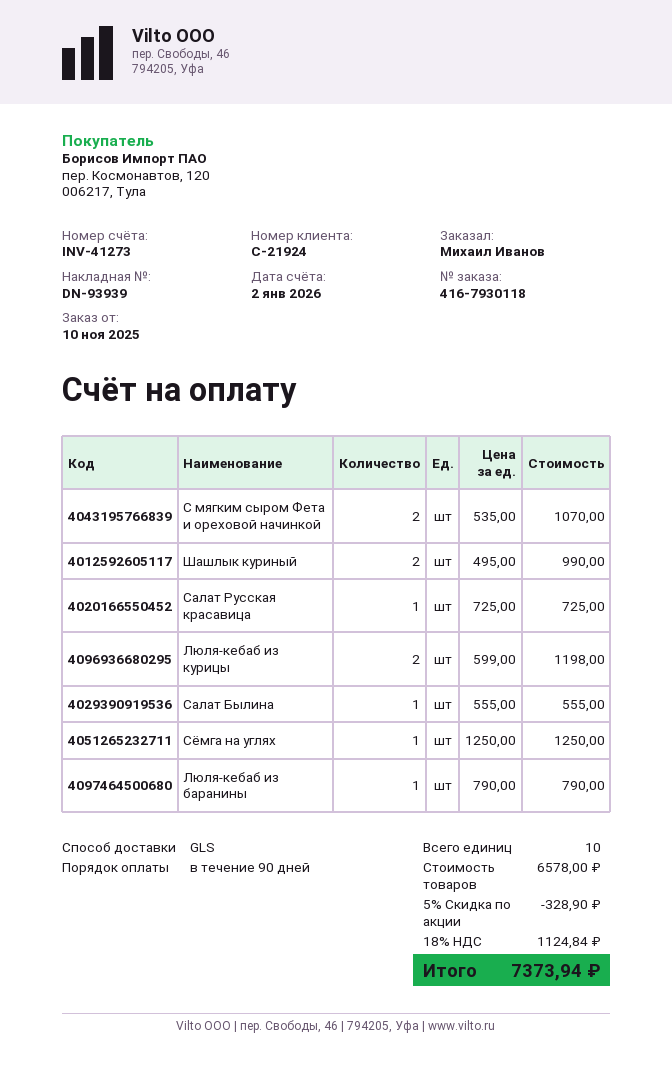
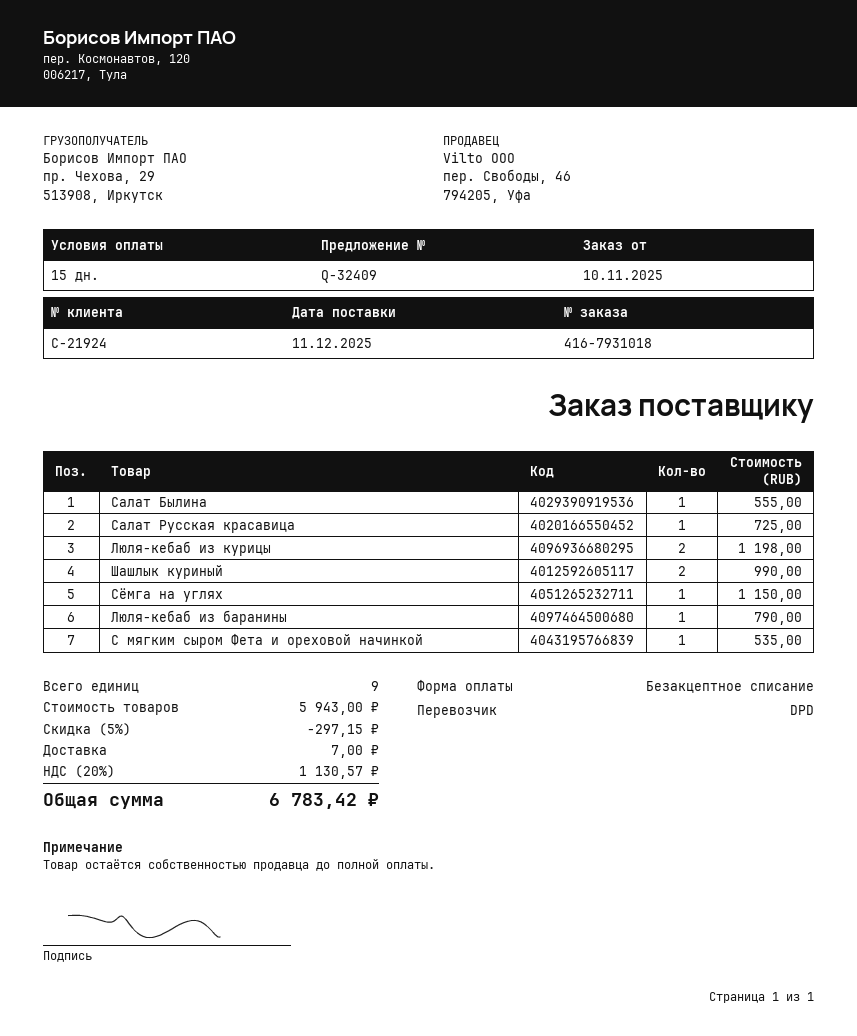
order number: 416-7930118 -> 416-7931018
payment terms: 90 days -> 15 days
shipping method: GLS -> DPD
С мягким сыром Фета и ореховой начинкой: 2 for 1070.00 -> 1 for 535.00
Сёмга на углях: 1 for 1250.00 -> 1 for 1150.00
total quantity: 10 -> 9
subtotal: 6578.00 -> 5943.00
discount: 5% = 328.90 -> 5% = 297.15
shipping: none -> 7.00
tax: 18% = 1124.84 -> 20% = 1130.57
total: 7373.94 -> 6783.42

